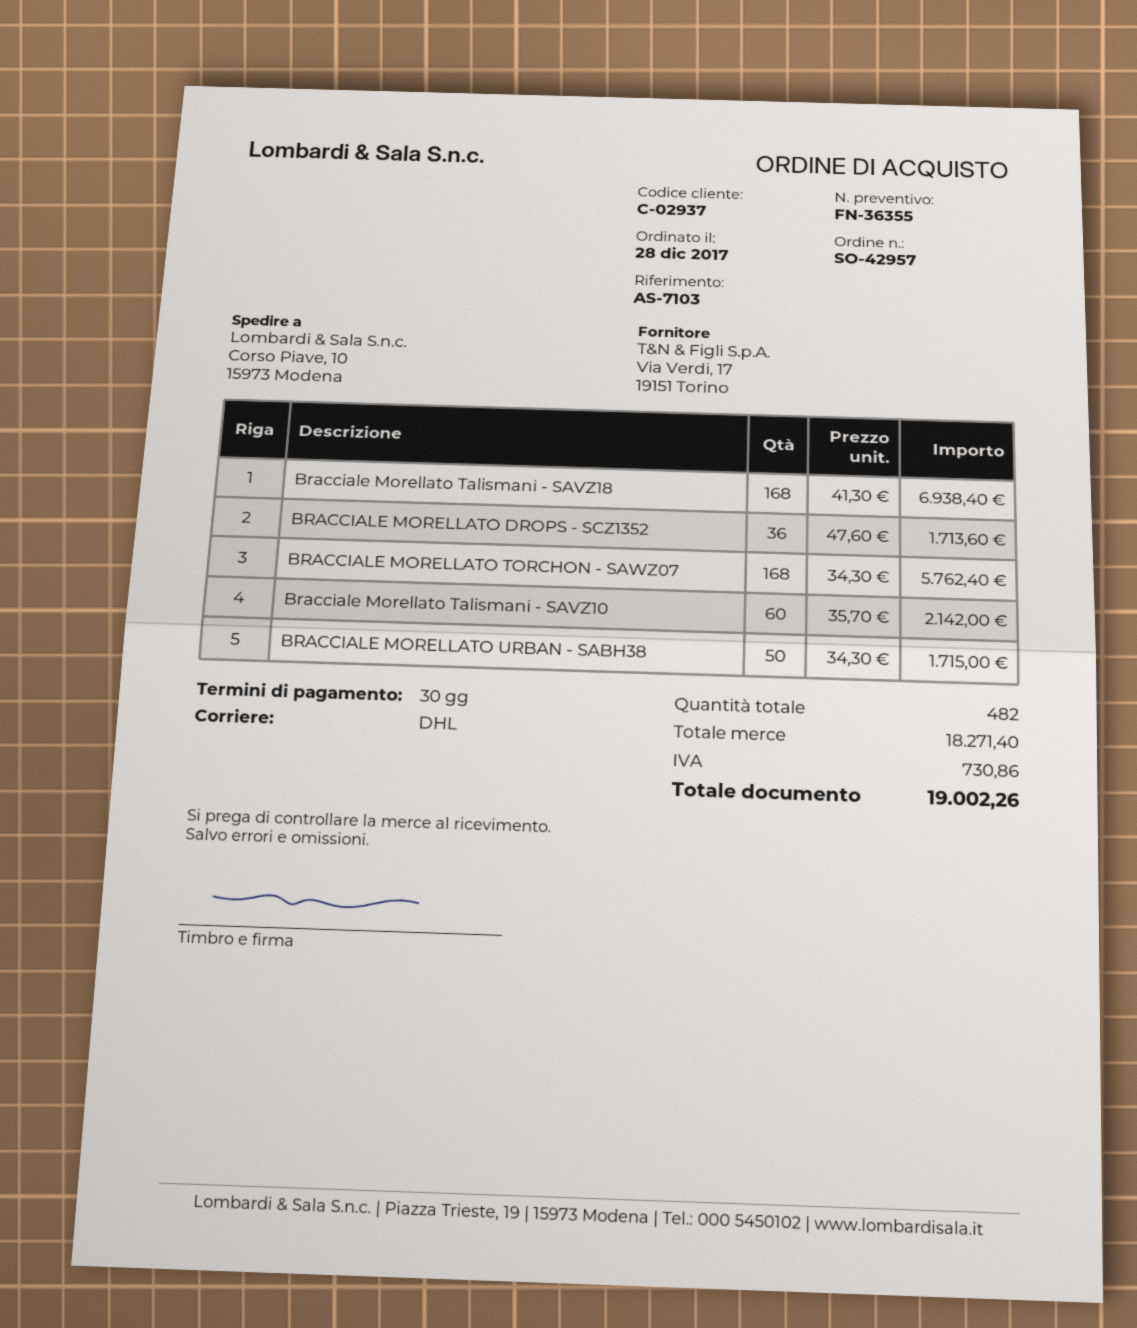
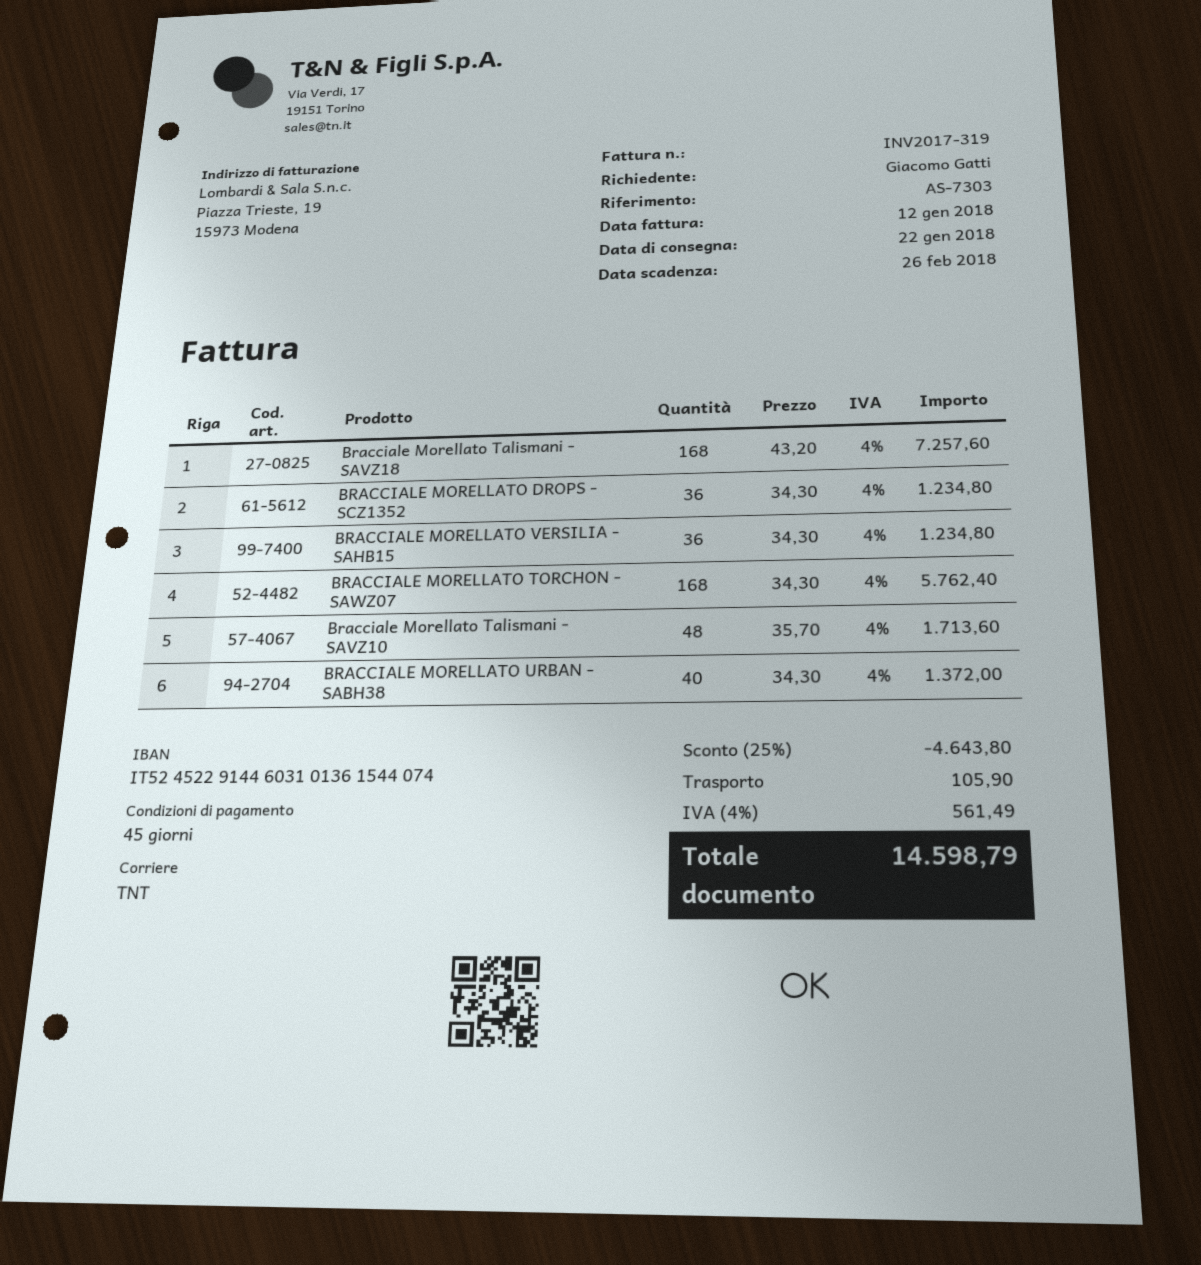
payment terms: 30 days -> 45 days
reference: AS-7103 -> AS-7303
shipping method: DHL -> TNT
Bracciale Morellato Talismani - SAVZ18: 168 x 41.30 = 6938.40 -> 168 x 43.20 = 7257.60
BRACCIALE MORELLATO DROPS - SCZ1352: 36 x 47.60 = 1713.60 -> 36 x 34.30 = 1234.80
Bracciale Morellato Talismani - SAVZ10: 60 x 35.70 = 2142.00 -> 48 x 35.70 = 1713.60
BRACCIALE MORELLATO URBAN - SABH38: 50 x 34.30 = 1715.00 -> 40 x 34.30 = 1372.00
BRACCIALE MORELLATO VERSILIA - SAHB15: none -> 36 x 34.30 = 1234.80
discount: none -> 25% = 4643.80
shipping: none -> 105.90
tax: 730.86 -> 561.49
total: 19002.26 -> 14598.79

